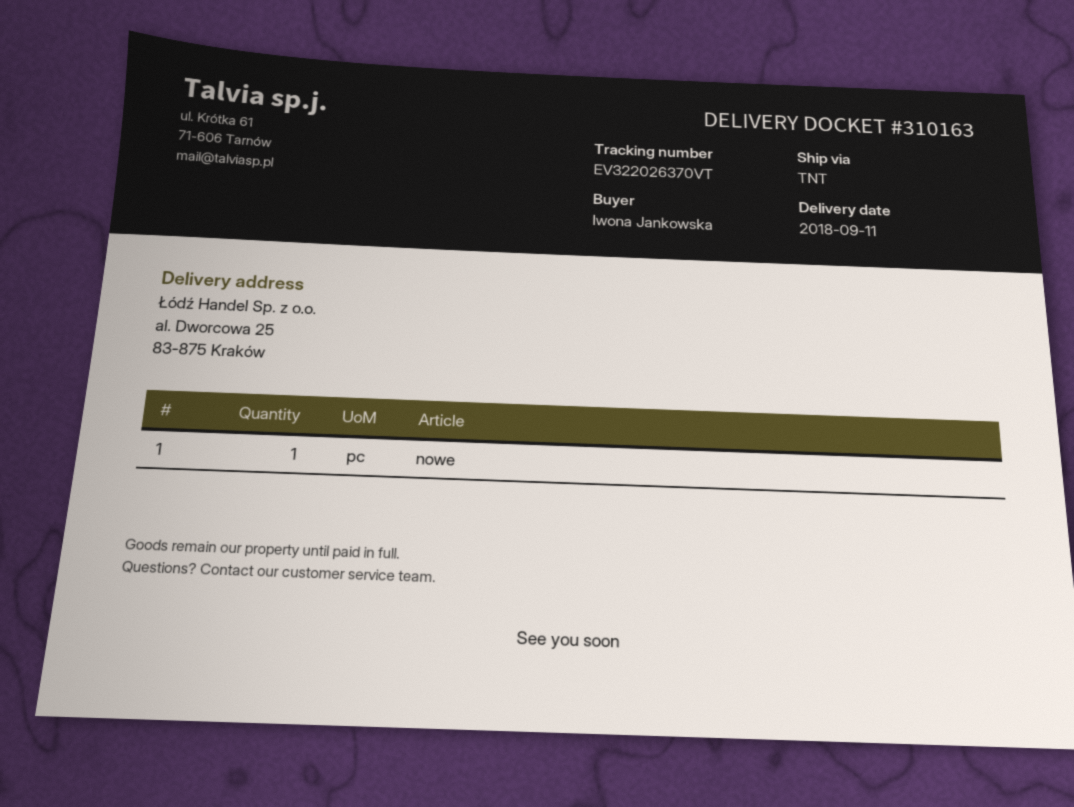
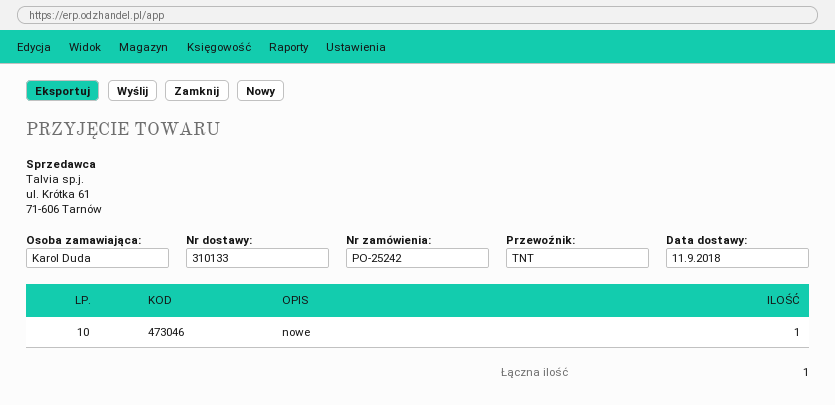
delivery note number: 310163 -> 310133
ordered by: Iwona Jankowska -> Karol Duda

